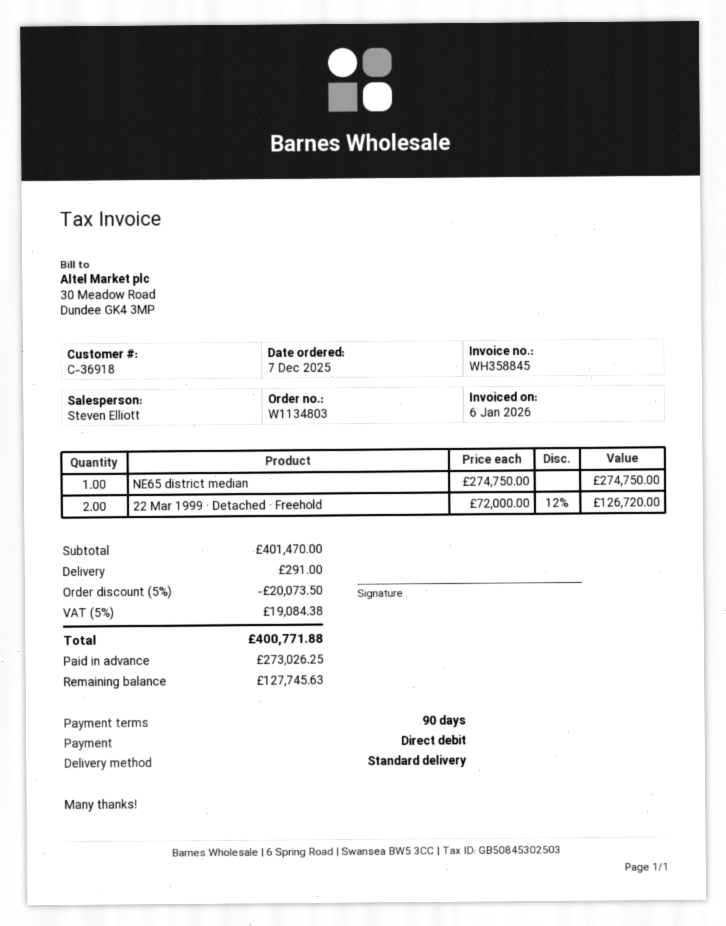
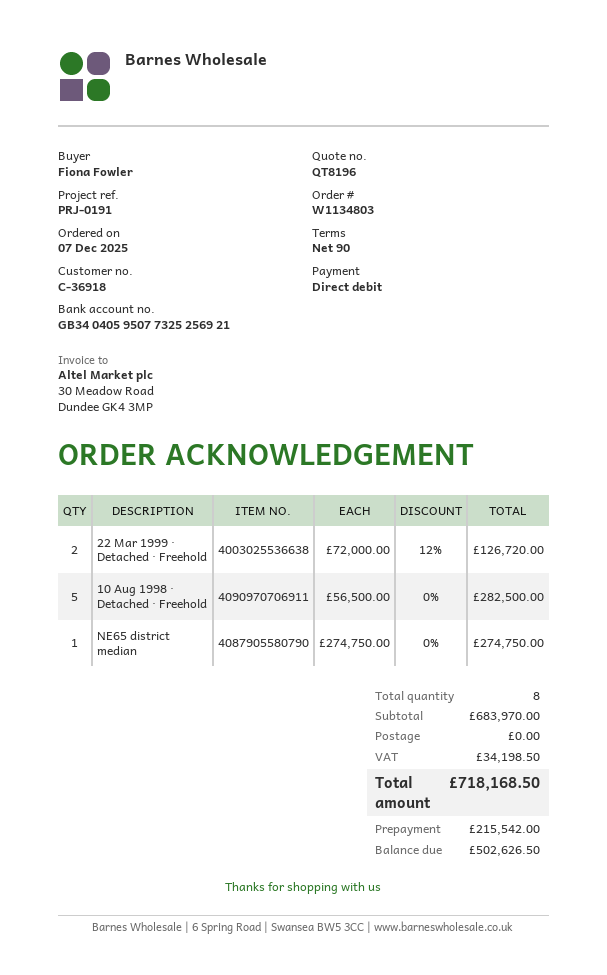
10 Aug 1998 · Detached · Freehold: none -> 5 x 56500.00 = 282500.00
subtotal: 401470.00 -> 683970.00
discount: 5% = 20073.50 -> none
shipping: 291.00 -> 0.00
tax: 19084.38 -> 34198.50
total: 400771.88 -> 718168.50
deposit: 273026.25 -> 215542.00
balance: 127745.63 -> 502626.50

